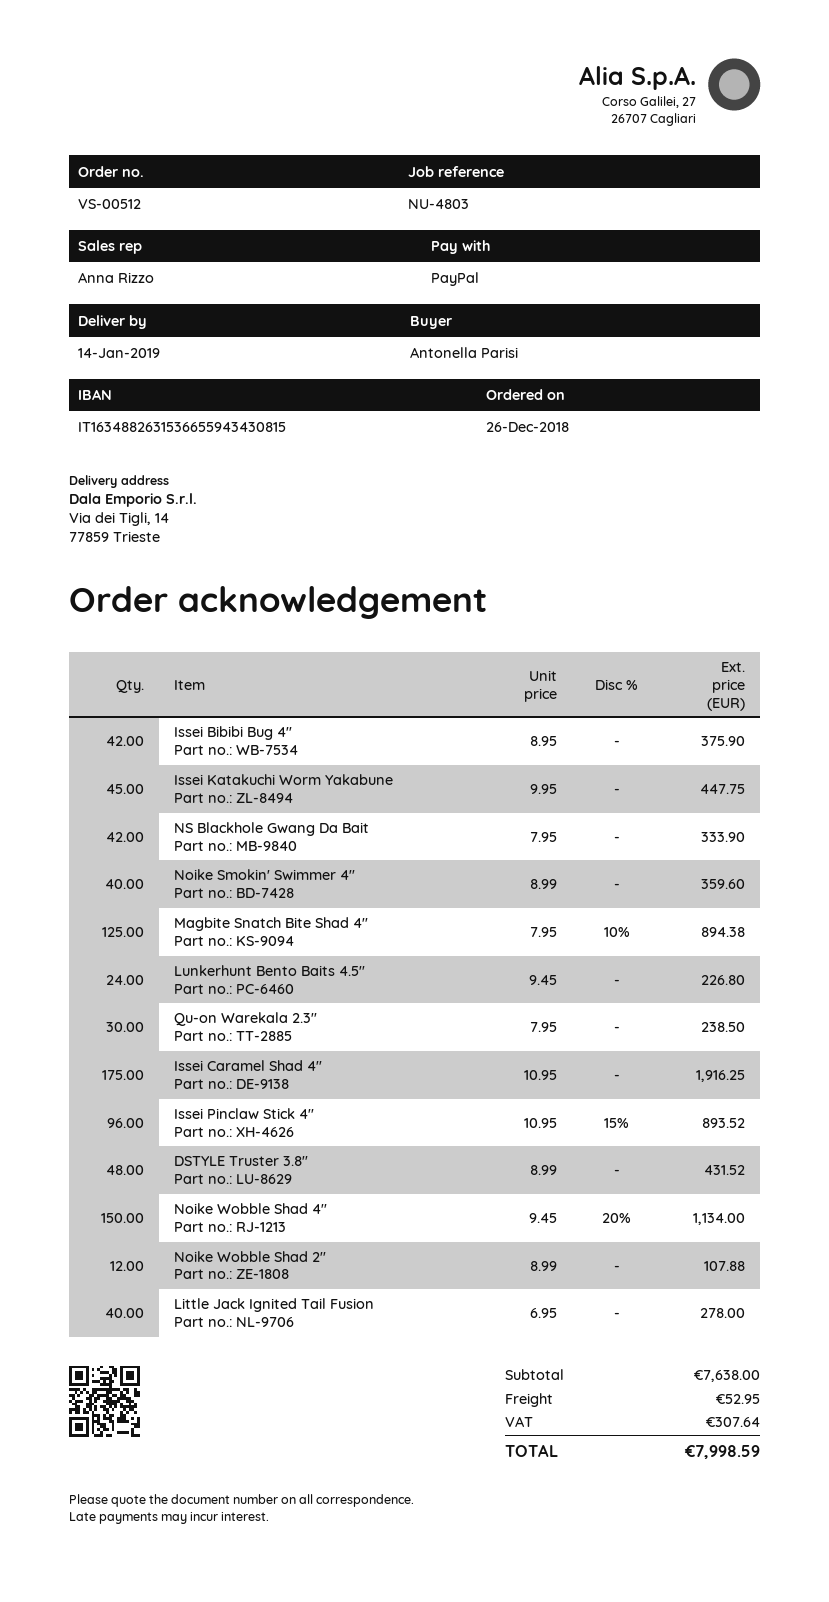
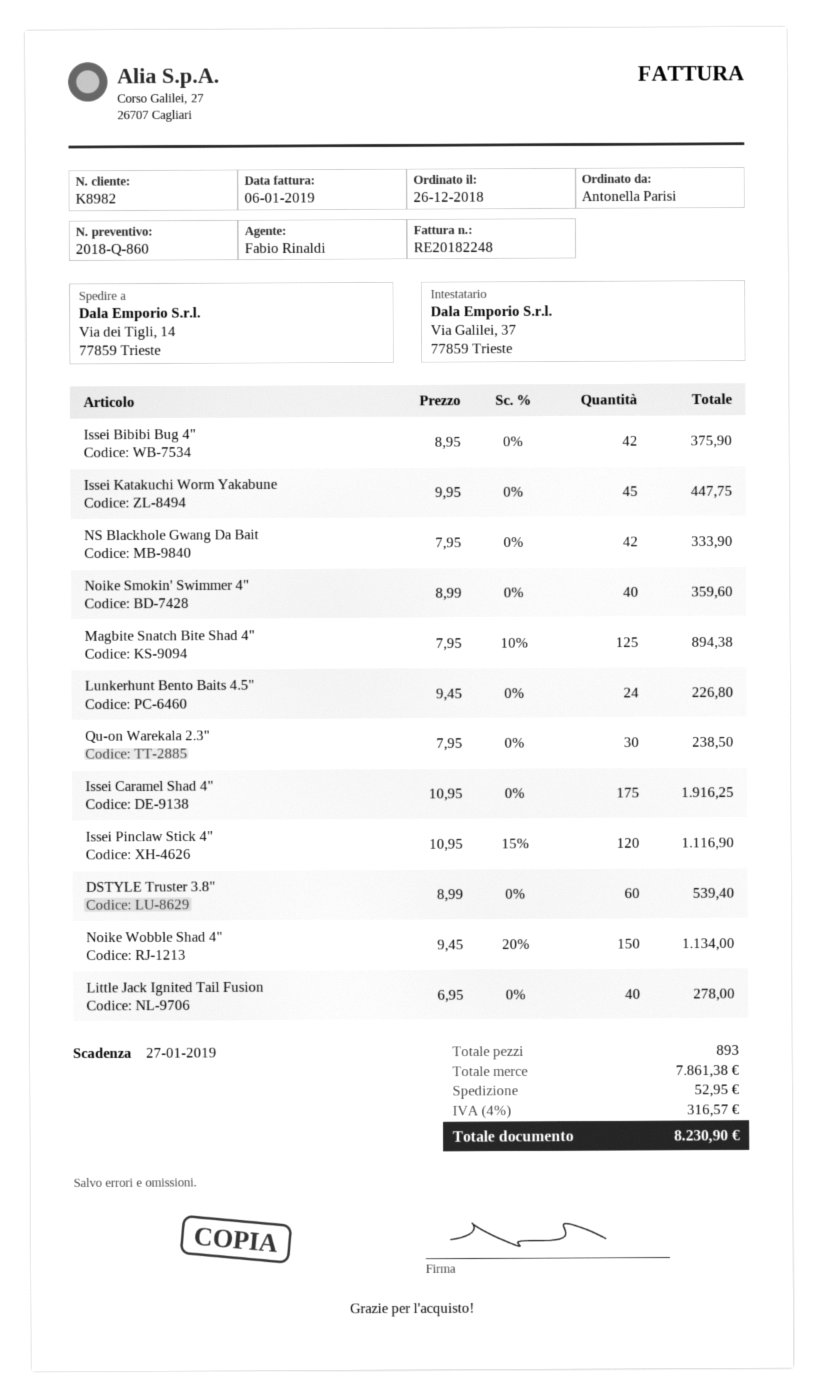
sales rep: Anna Rizzo -> Fabio Rinaldi
Issei Pinclaw Stick 4": 96 x 10.95 - 15% = 893.52 -> 120 x 10.95 - 15% = 1116.90
DSTYLE Truster 3.8": 48 x 8.99 = 431.52 -> 60 x 8.99 = 539.40
Noike Wobble Shad 2": 12 x 8.99 = 107.88 -> none
subtotal: 7638.00 -> 7861.38
tax: 307.64 -> 316.57
total: 7998.59 -> 8230.90

